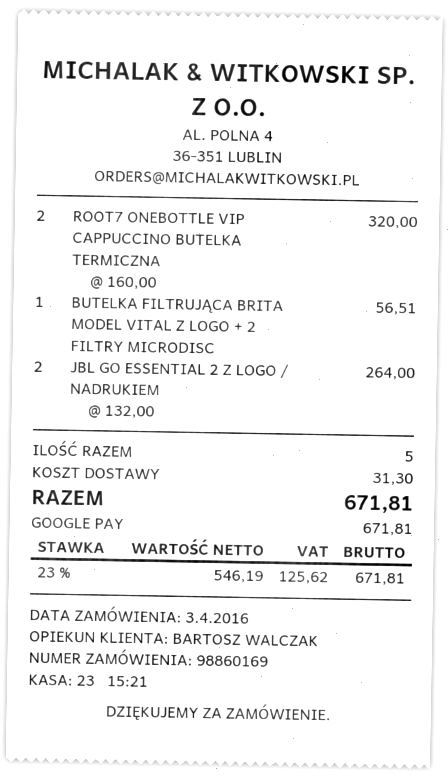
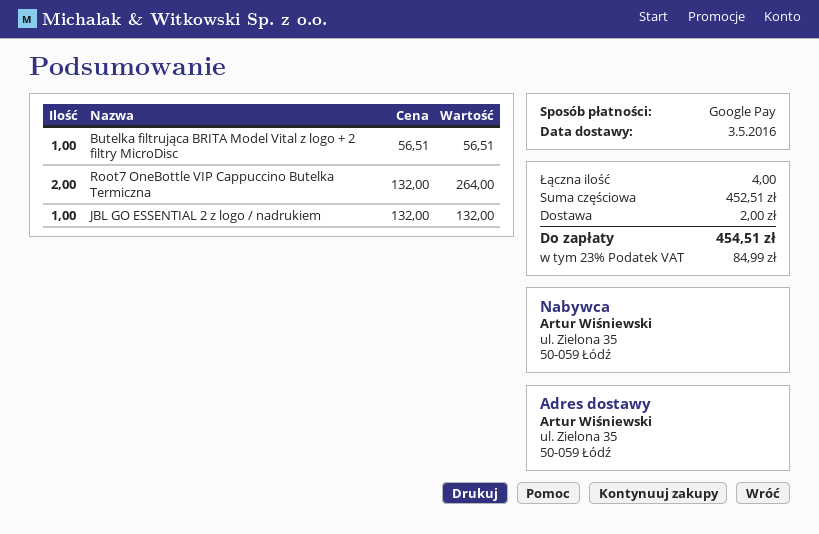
ROOT7 ONEBOTTLE VIP CAPPUCCINO BUTELKA TERMICZNA: 2 x 160.00 = 320.00 -> 2 x 132.00 = 264.00
JBL GO ESSENTIAL 2 Z LOGO / NADRUKIEM: 2 x 132.00 = 264.00 -> 1 x 132.00 = 132.00
total quantity: 5 -> 4
shipping: 31.30 -> 2.00
tax: 23% = 125.62 -> 23% = 84.99
total: 671.81 -> 454.51

